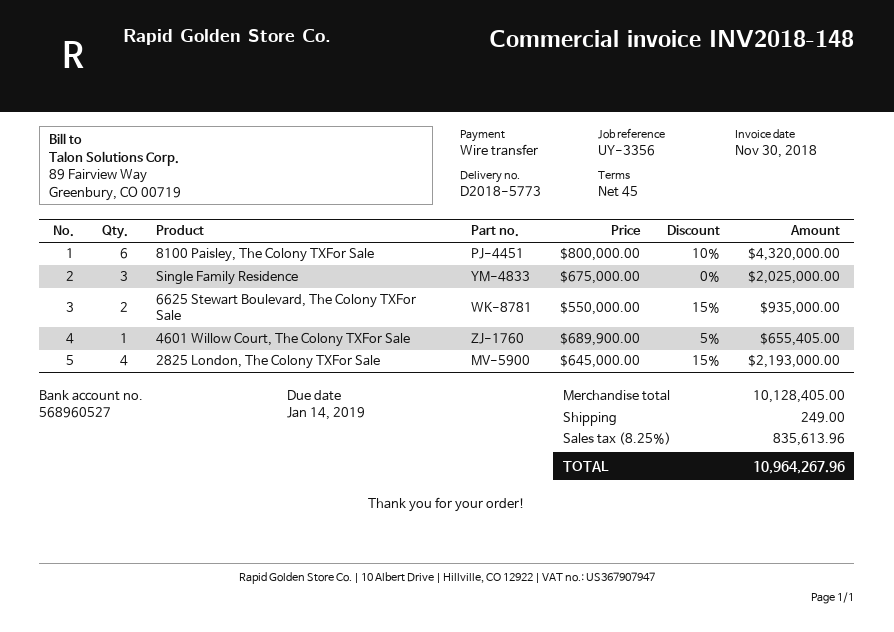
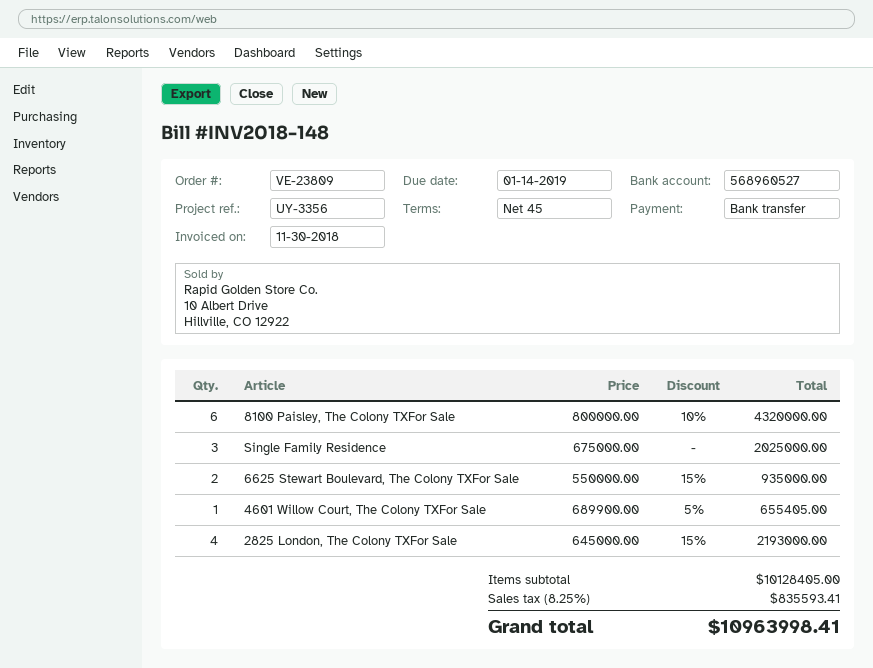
shipping: 249.00 -> none
tax: 8.25% = 835613.96 -> 8.25% = 835593.41
total: 10964267.96 -> 10963998.41

